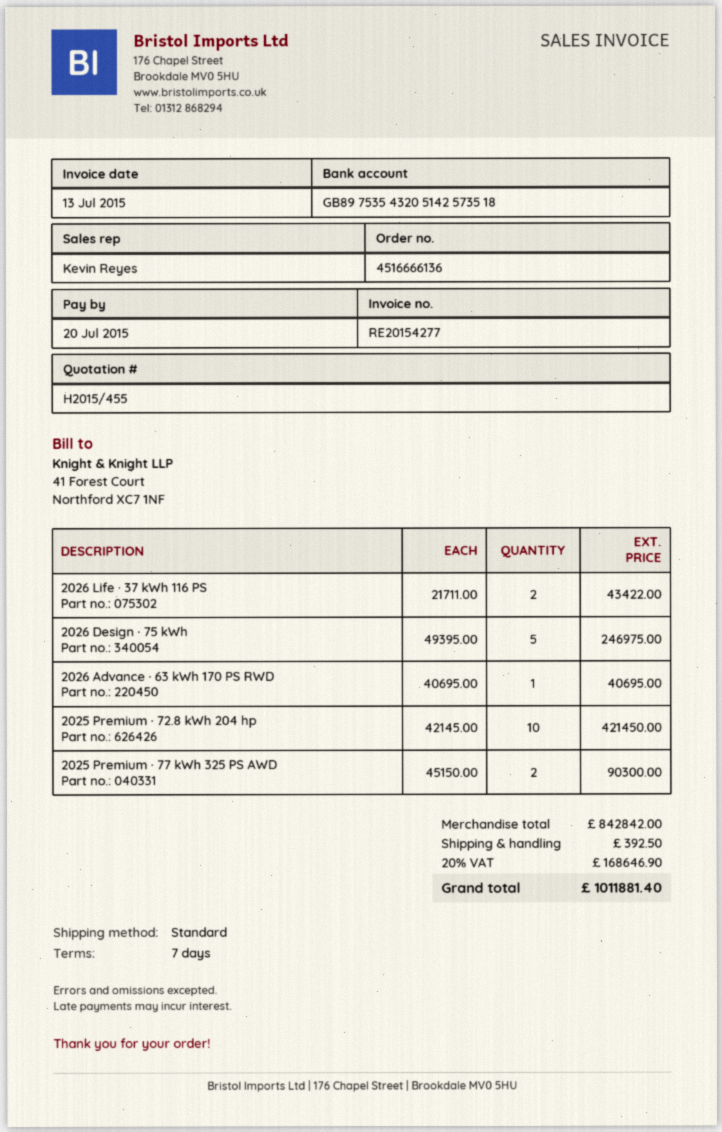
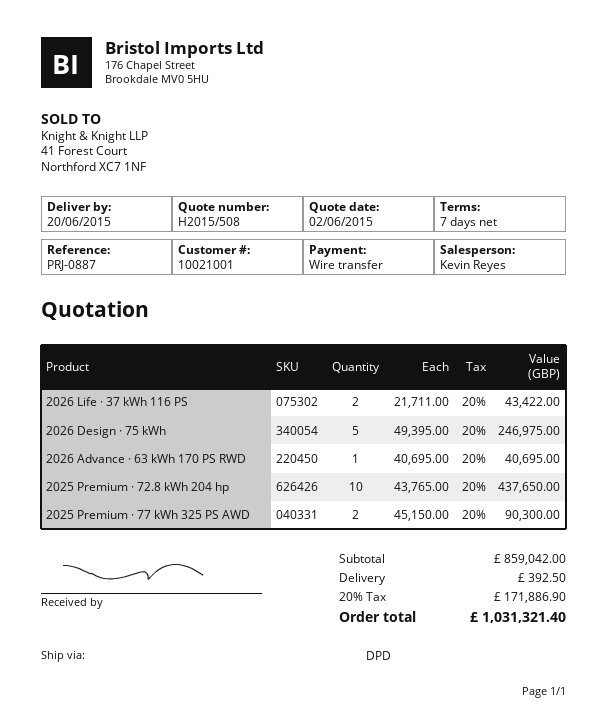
quote number: H2015/455 -> H2015/508
shipping method: standard -> DPD
2025 Premium · 72.8 kWh 204 hp: 10 x 42145.00 = 421450.00 -> 10 x 43765.00 = 437650.00
subtotal: 842842.00 -> 859042.00
tax: 20% = 168646.90 -> 20% = 171886.90
total: 1011881.40 -> 1031321.40

